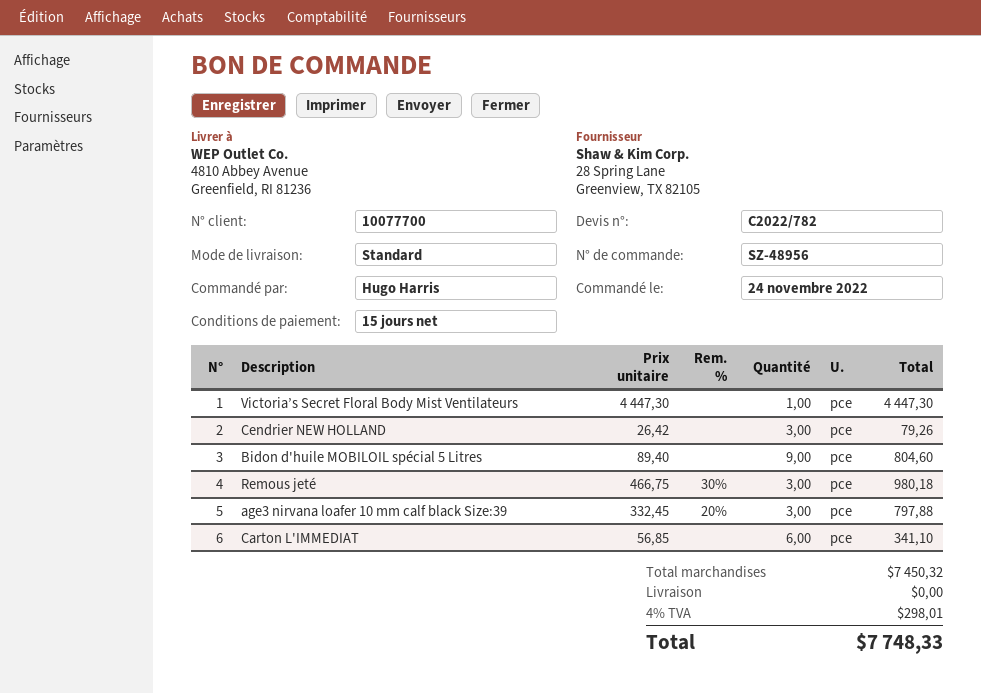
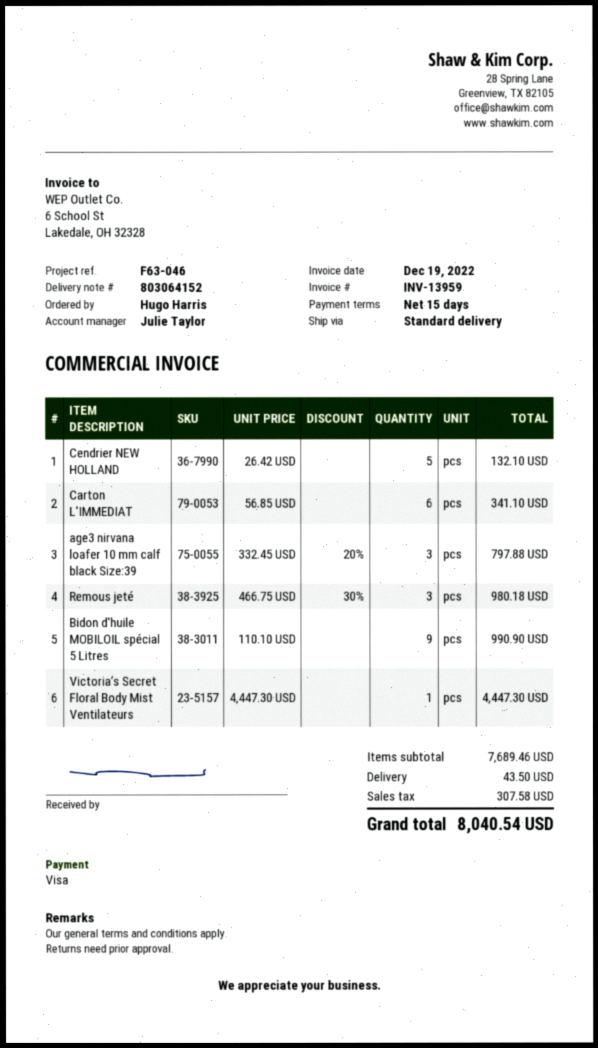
Cendrier NEW HOLLAND: 3 x 26.42 = 79.26 -> 5 x 26.42 = 132.10
Bidon d'huile MOBILOIL spécial 5 Litres: 9 x 89.40 = 804.60 -> 9 x 110.10 = 990.90
subtotal: 7450.32 -> 7689.46
shipping: 0.00 -> 43.50
tax: 298.01 -> 307.58
total: 7748.33 -> 8040.54

